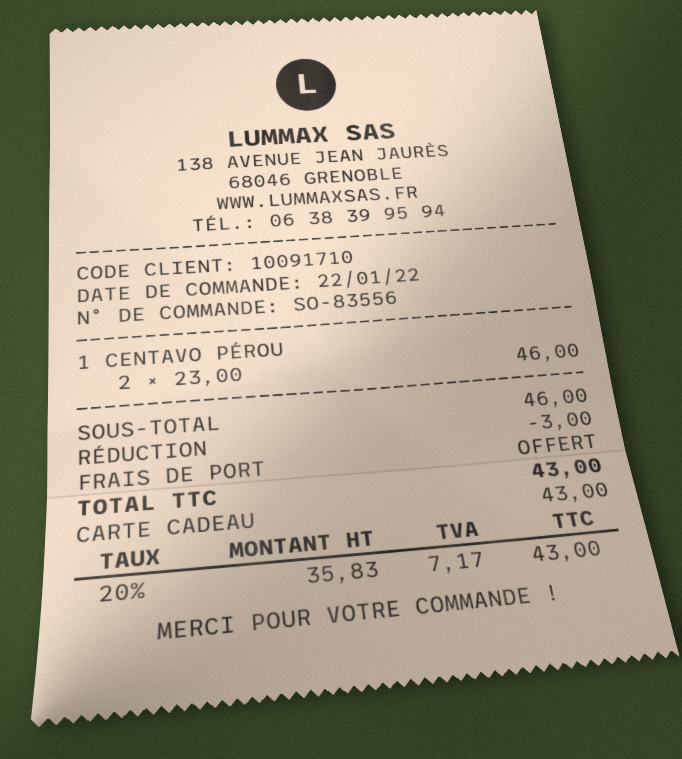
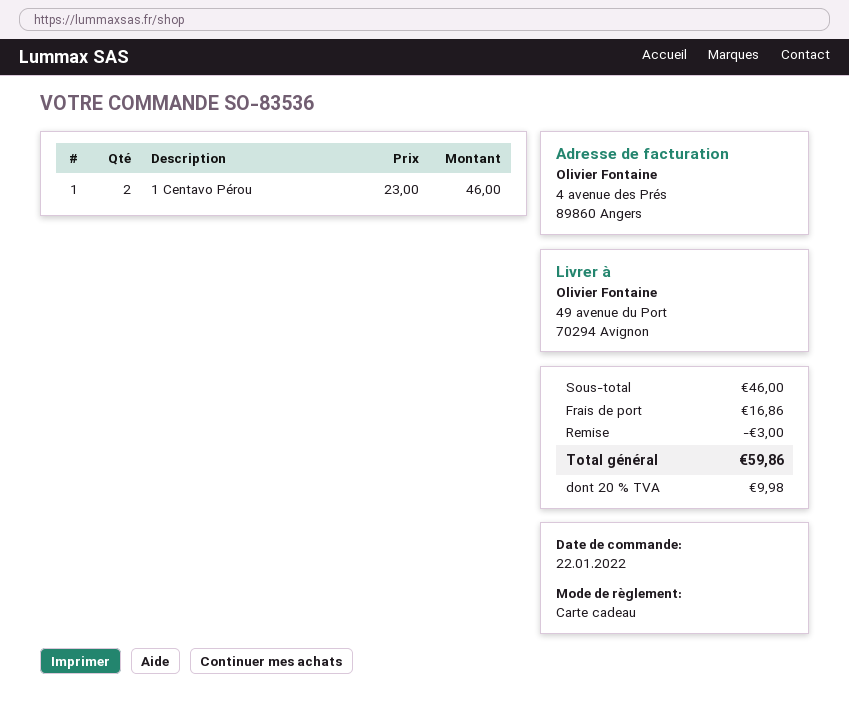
order number: SO-83556 -> SO-83536
shipping: 0.00 -> 16.86
tax: 20% = 7.17 -> 20% = 9.98
total: 43.00 -> 59.86

